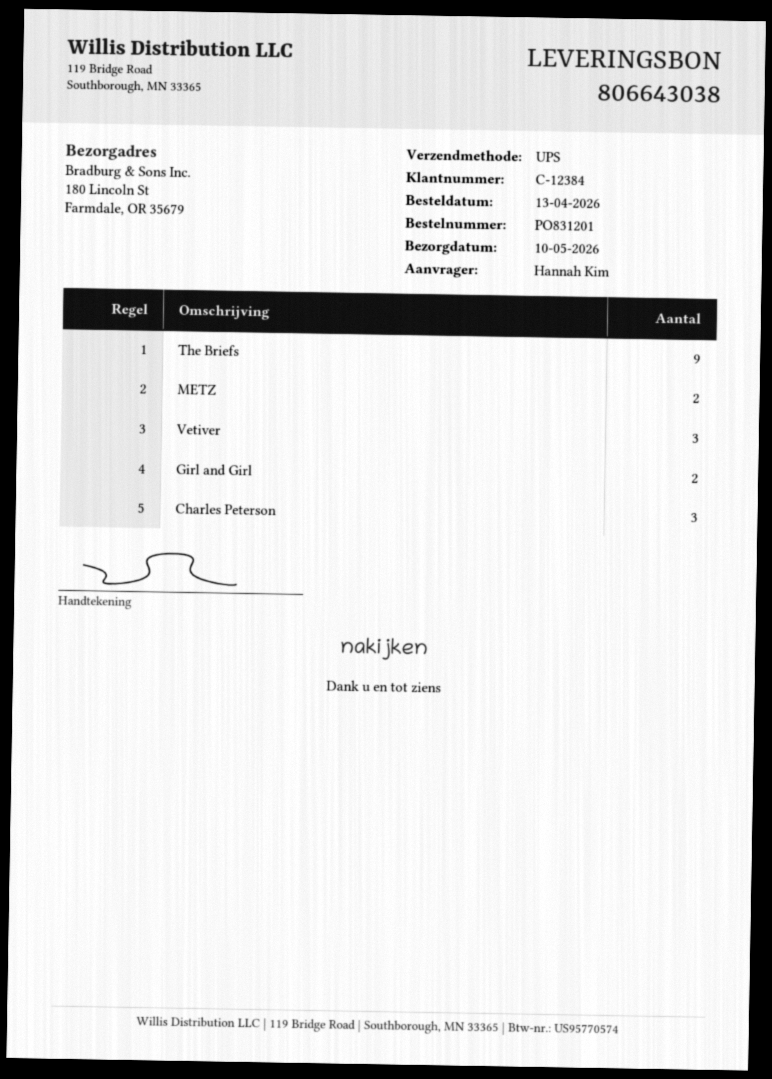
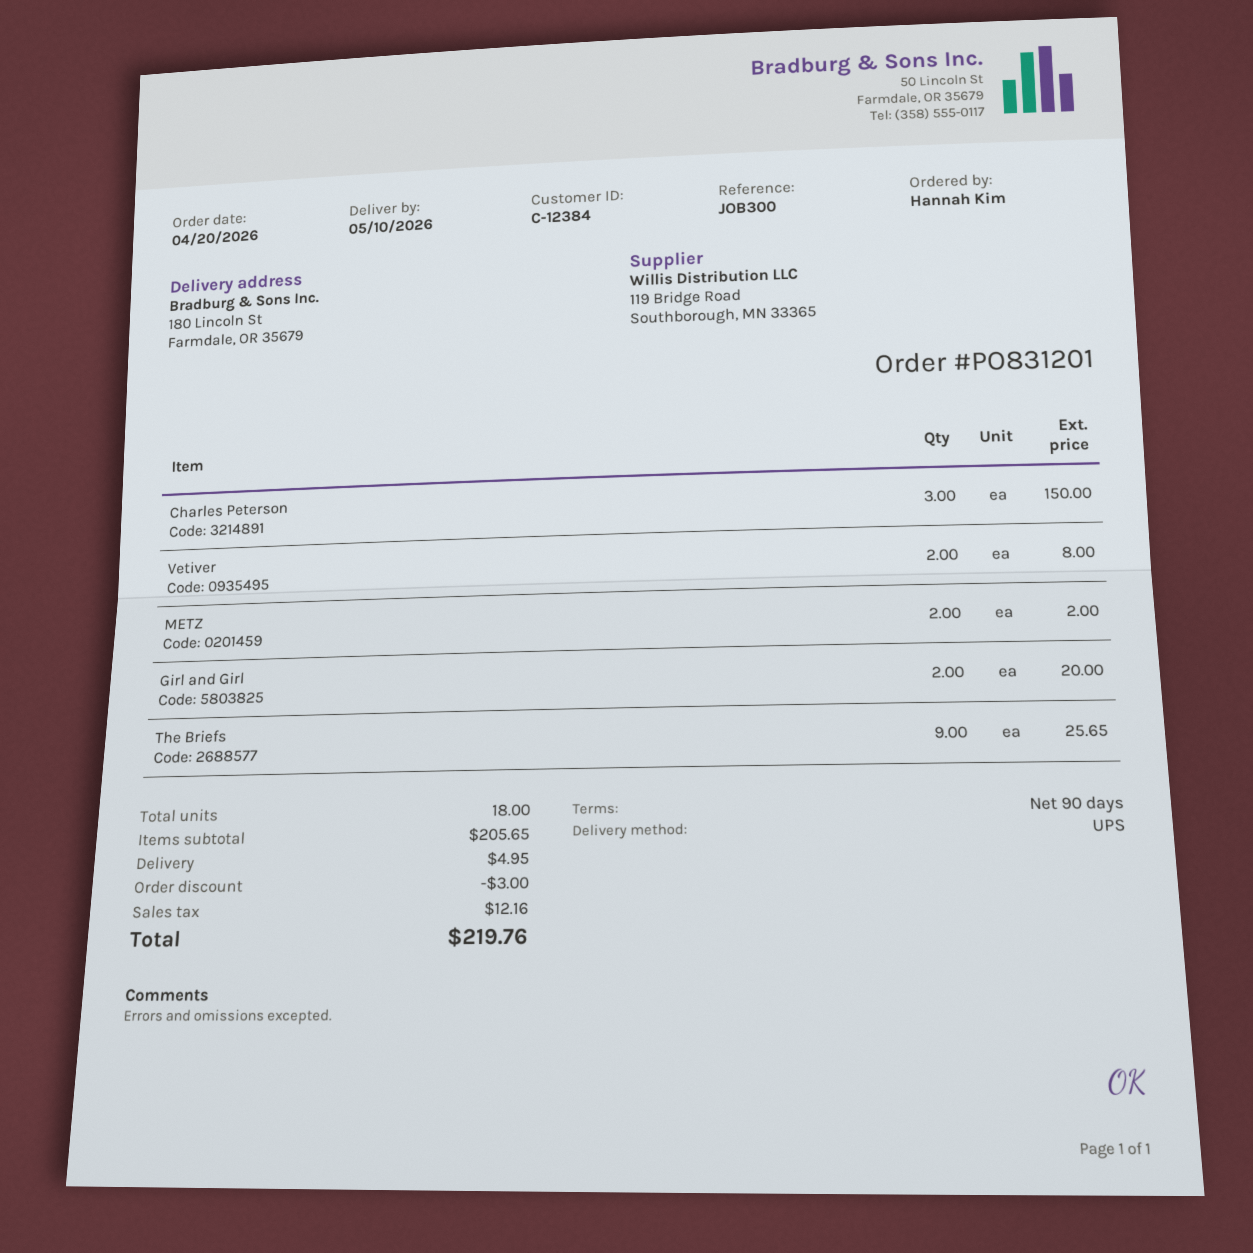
order date: 2026-04-13 -> 2026-04-20
Vetiver: 3 -> 2

